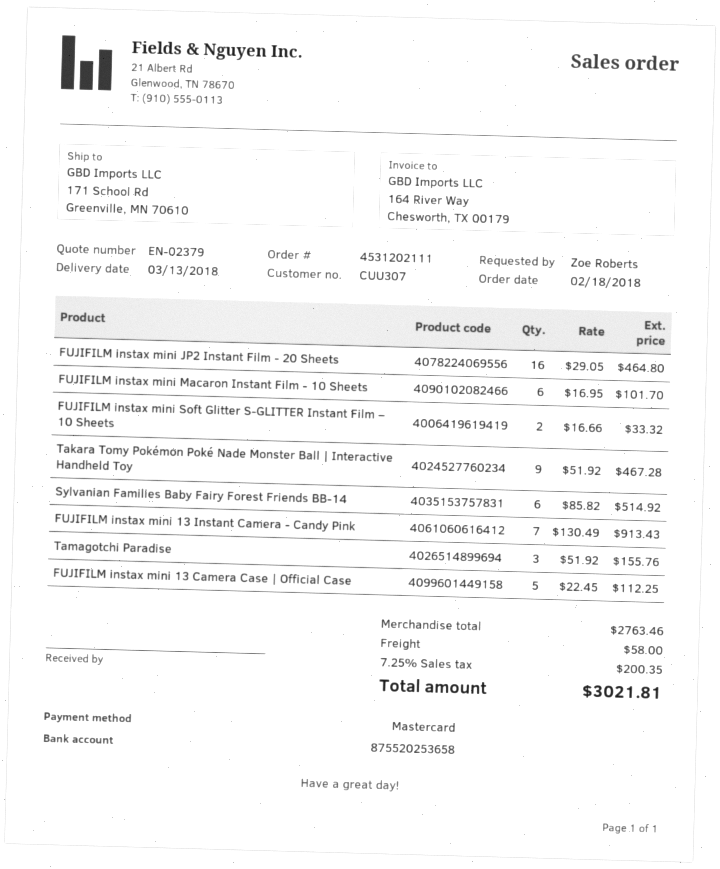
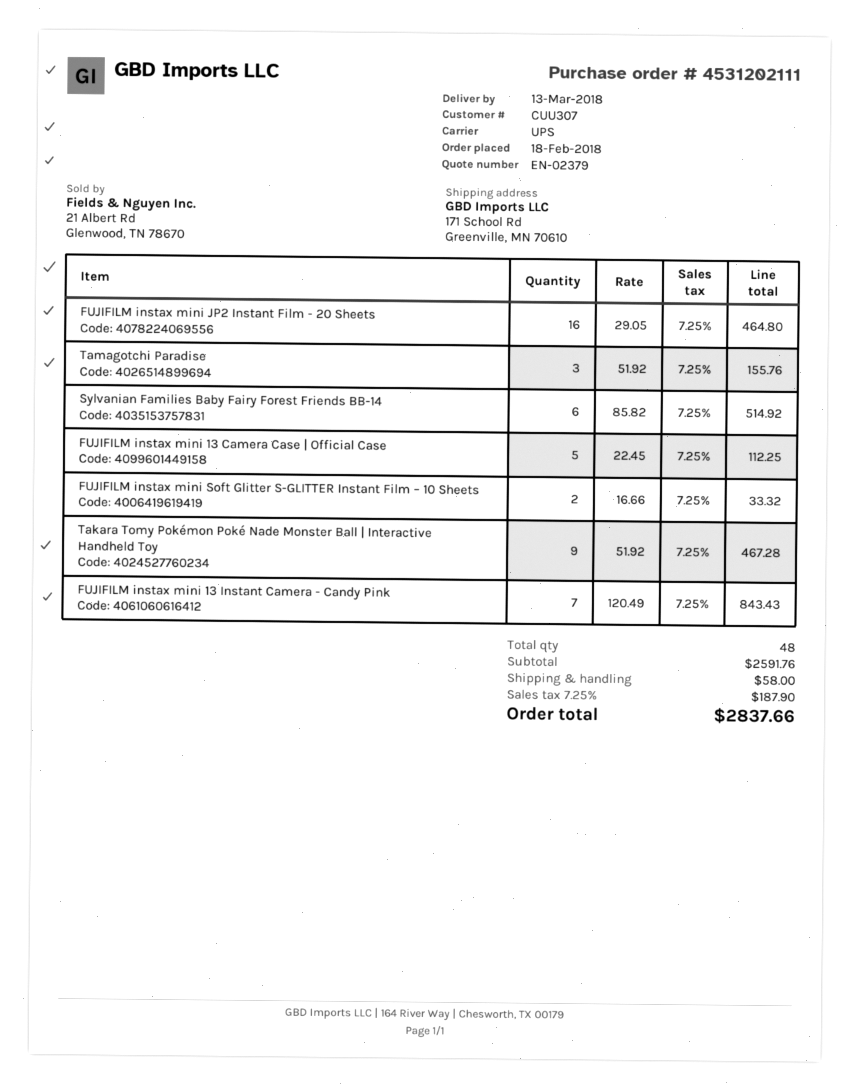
FUJIFILM instax mini Macaron Instant Film - 10 Sheets: 6 x 16.95 = 101.70 -> none
FUJIFILM instax mini 13 Instant Camera - Candy Pink: 7 x 130.49 = 913.43 -> 7 x 120.49 = 843.43
subtotal: 2763.46 -> 2591.76
tax: 7.25% = 200.35 -> 7.25% = 187.90
total: 3021.81 -> 2837.66

